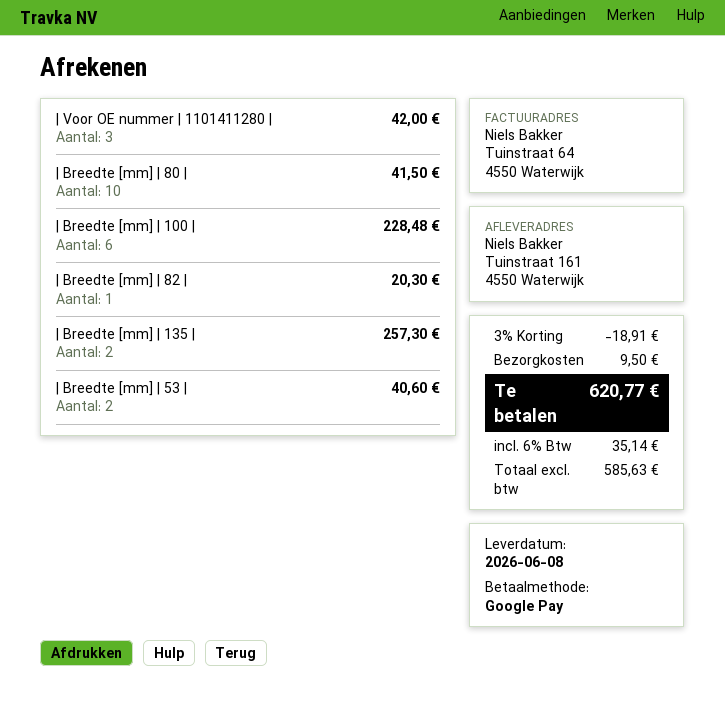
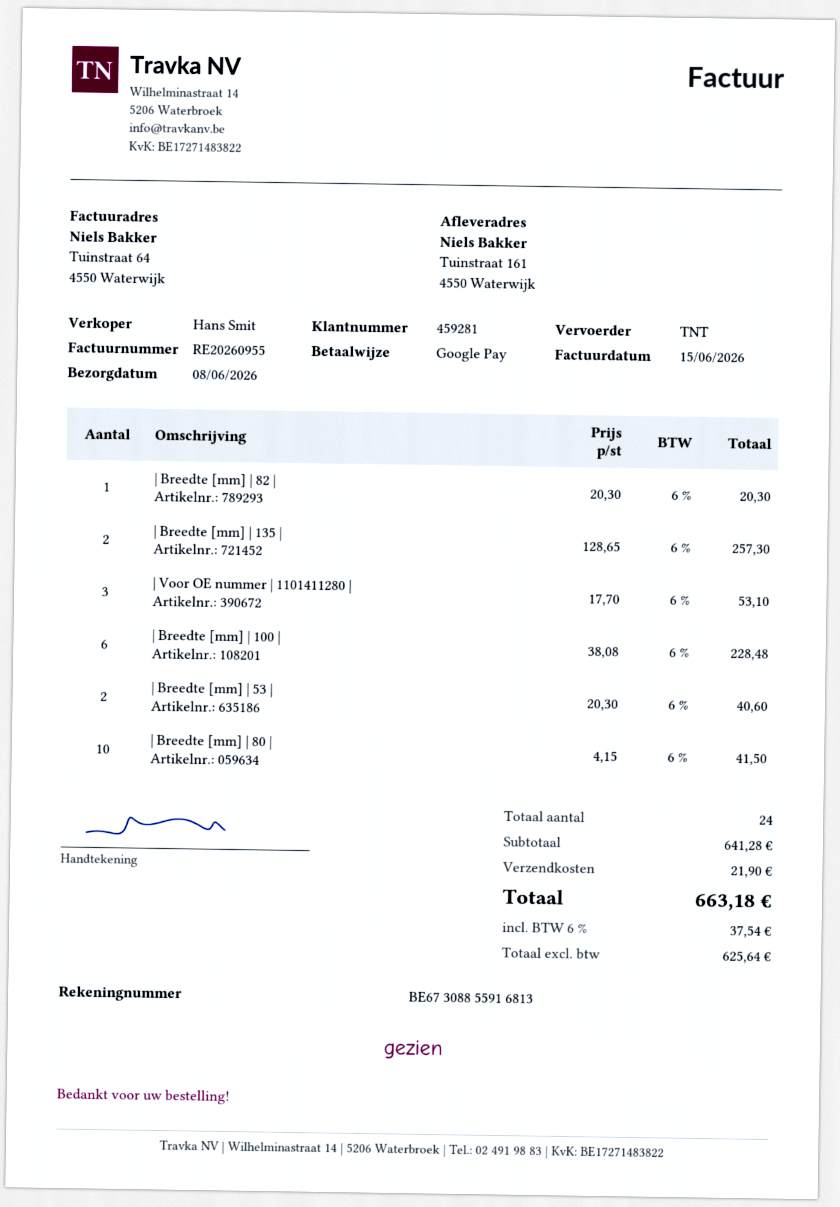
| Voor OE nummer | 1101411280 |: 3 for 42.00 -> 3 for 53.10
discount: 3% = 18.91 -> none
shipping: 9.50 -> 21.90
net: 585.63 -> 625.64
tax: 6% = 35.14 -> 6% = 37.54
total: 620.77 -> 663.18

